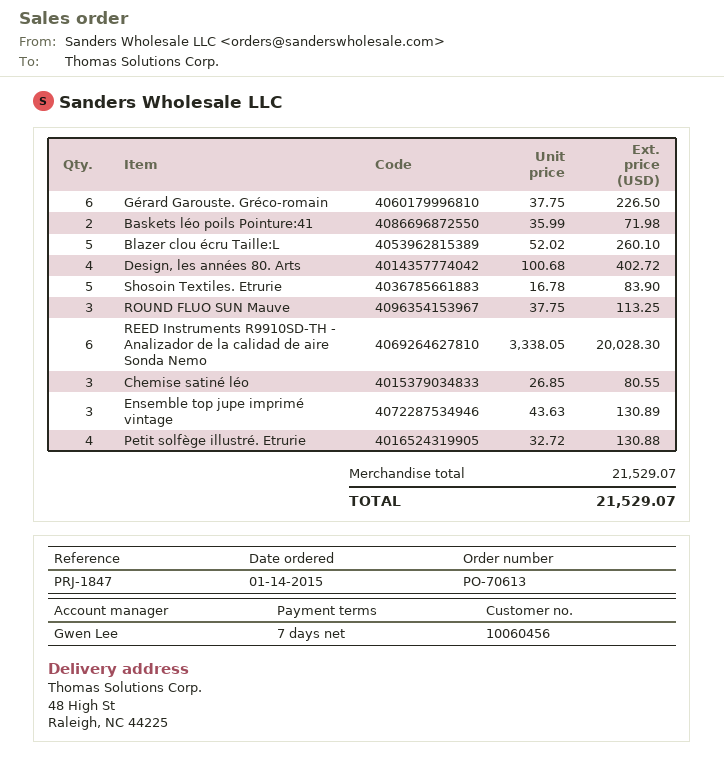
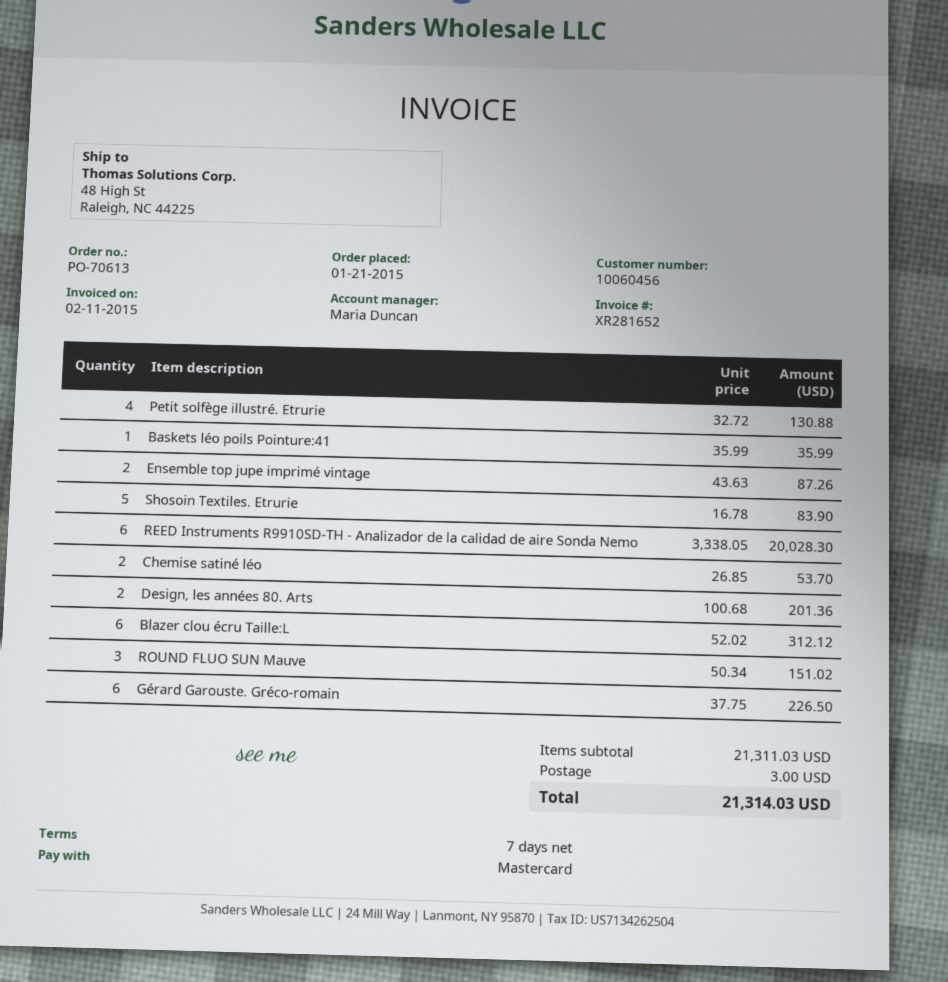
order date: 2015-01-14 -> 2015-01-21
sales rep: Gwen Lee -> Maria Duncan
Baskets léo poils Pointure:41: 2 x 35.99 = 71.98 -> 1 x 35.99 = 35.99
Blazer clou écru Taille:L: 5 x 52.02 = 260.10 -> 6 x 52.02 = 312.12
Design, les années 80. Arts: 4 x 100.68 = 402.72 -> 2 x 100.68 = 201.36
ROUND FLUO SUN Mauve: 3 x 37.75 = 113.25 -> 3 x 50.34 = 151.02
Chemise satiné léo: 3 x 26.85 = 80.55 -> 2 x 26.85 = 53.70
Ensemble top jupe imprimé vintage: 3 x 43.63 = 130.89 -> 2 x 43.63 = 87.26
subtotal: 21529.07 -> 21311.03
shipping: none -> 3.00
total: 21529.07 -> 21314.03

